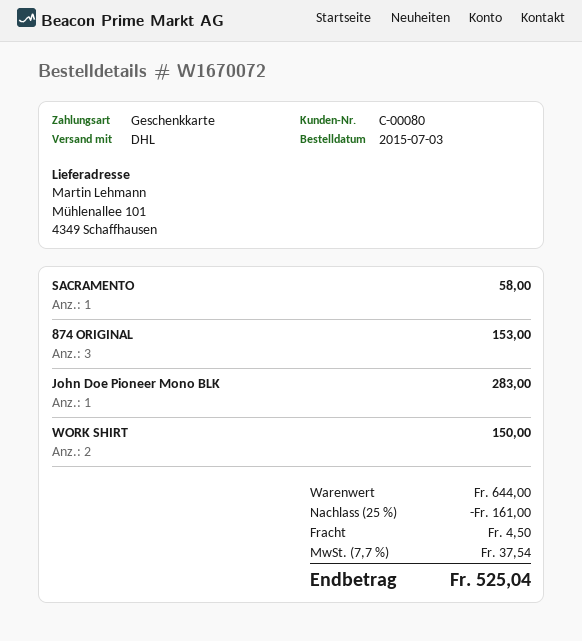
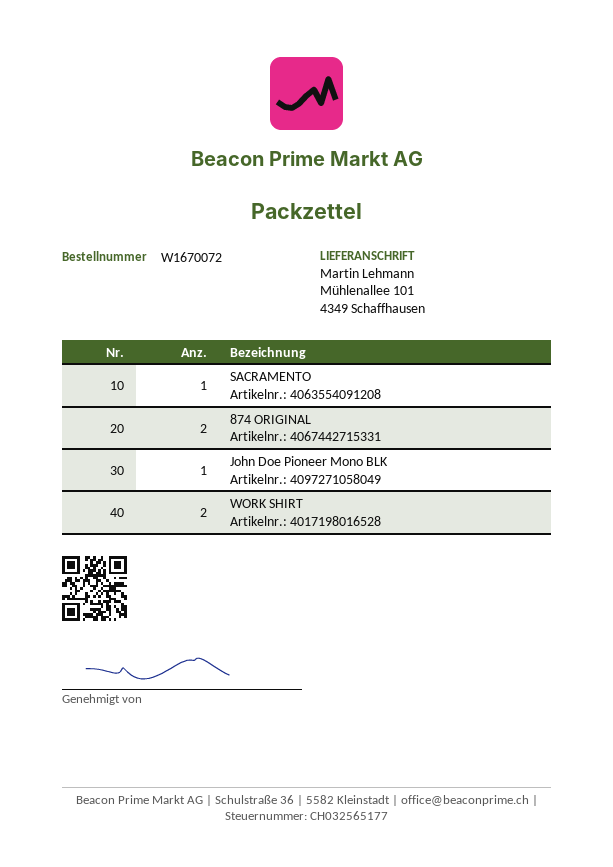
874 ORIGINAL: 3 -> 2

